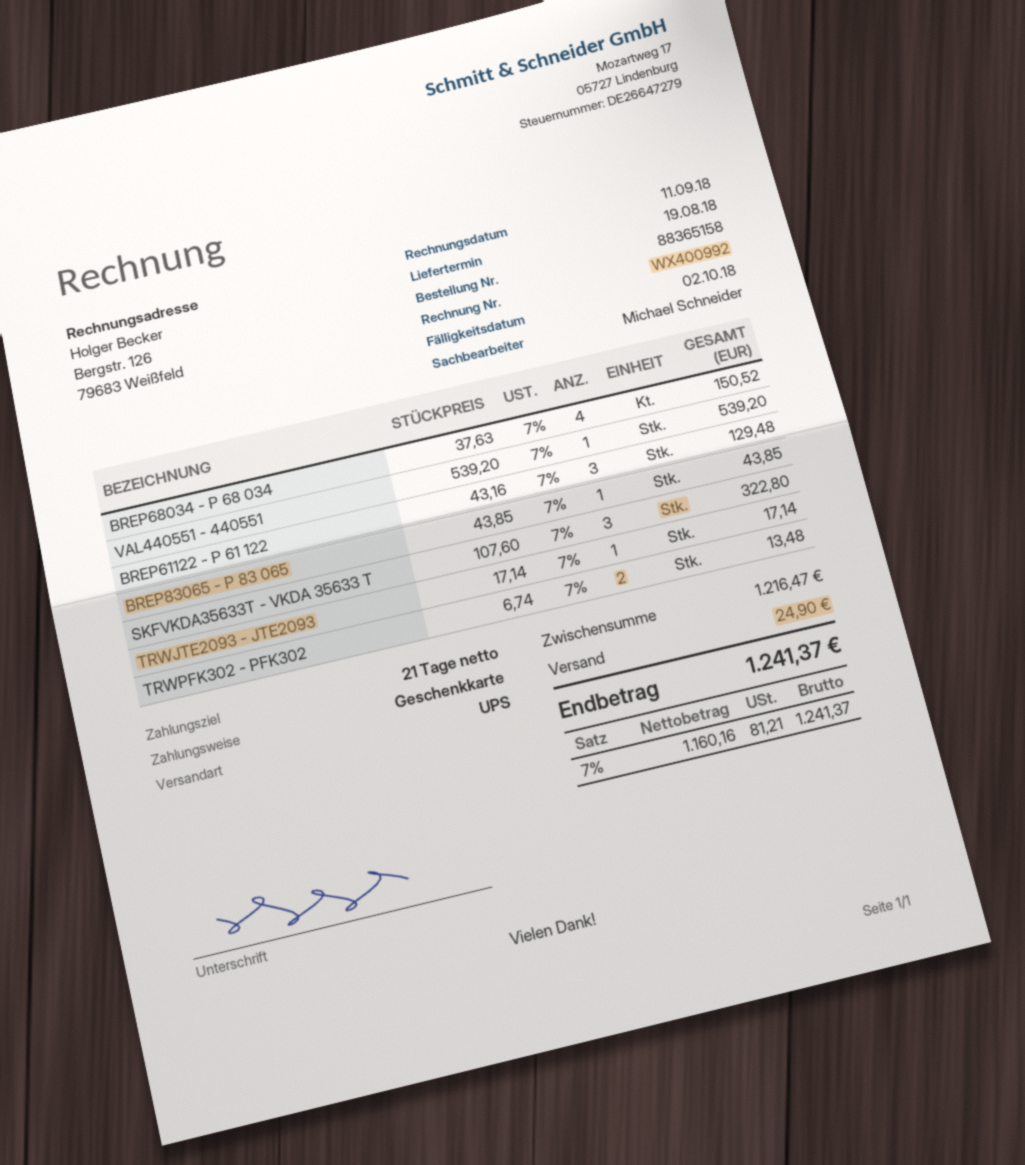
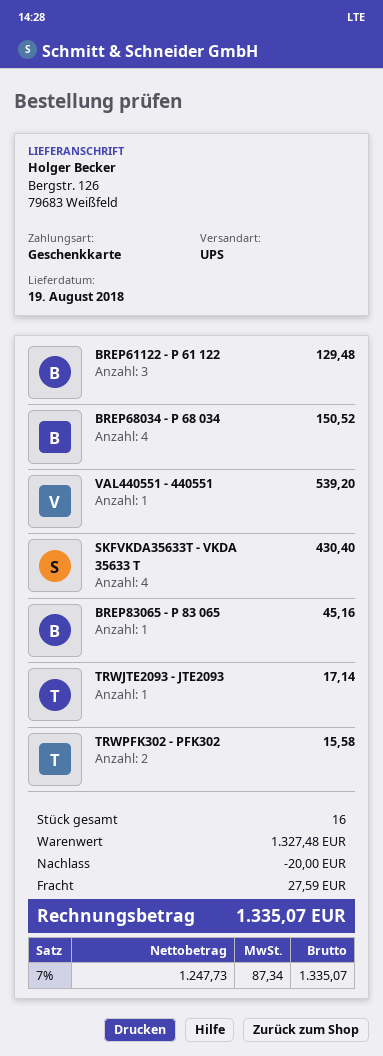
BREP83065 - P 83 065: 1 for 43.85 -> 1 for 45.16
SKFVKDA35633T - VKDA 35633 T: 3 for 322.80 -> 4 for 430.40
TRWPFK302 - PFK302: 2 for 13.48 -> 2 for 15.58
subtotal: 1216.47 -> 1327.48
discount: none -> 20.00
shipping: 24.90 -> 27.59
net: 1160.16 -> 1247.73
tax: 7% = 81.21 -> 7% = 87.34
total: 1241.37 -> 1335.07

